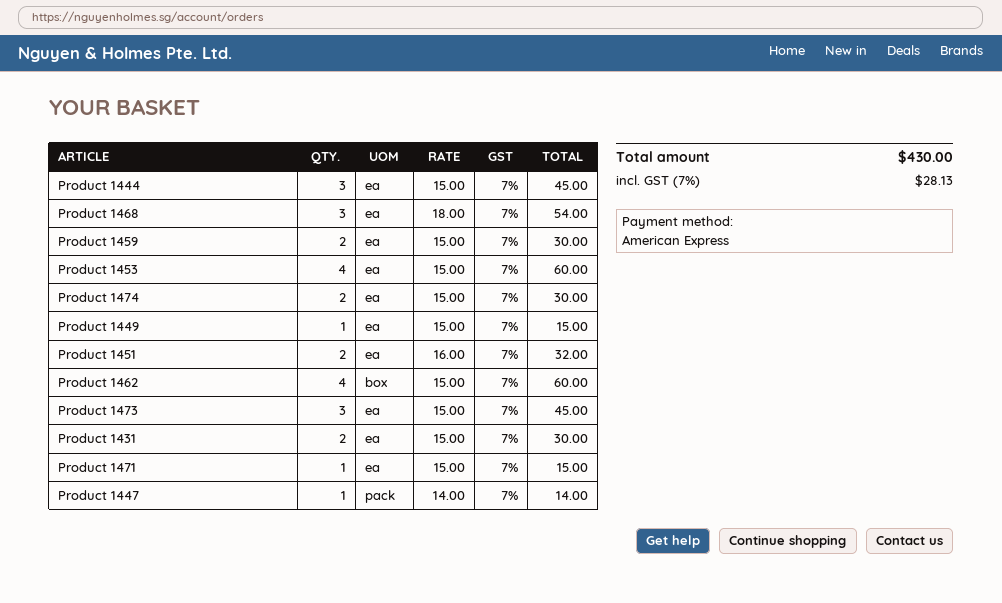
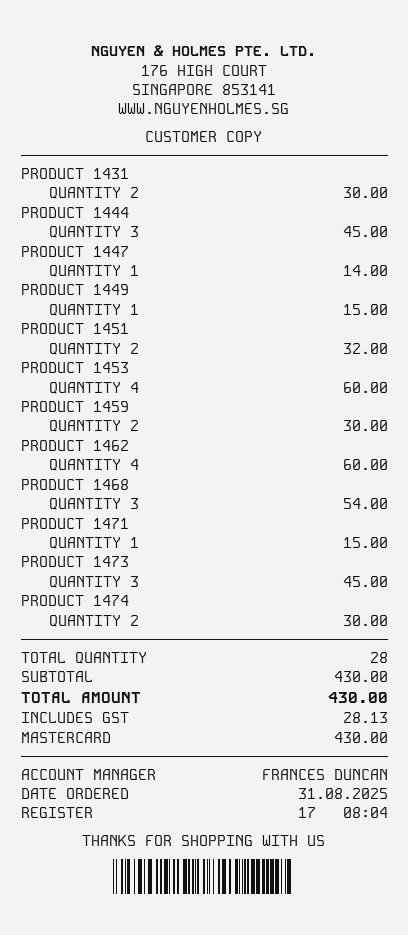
payment method: American Express -> Mastercard

